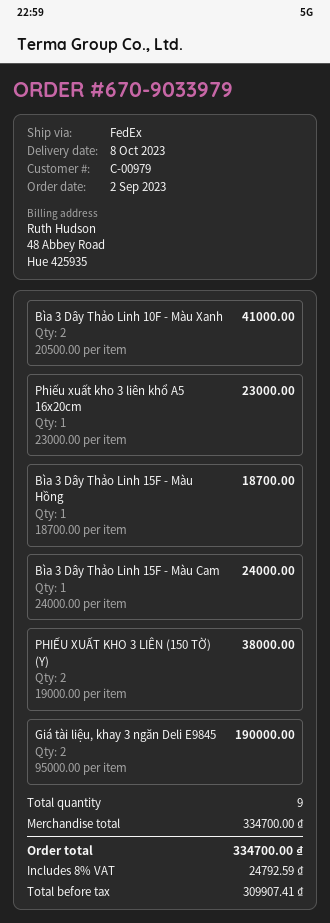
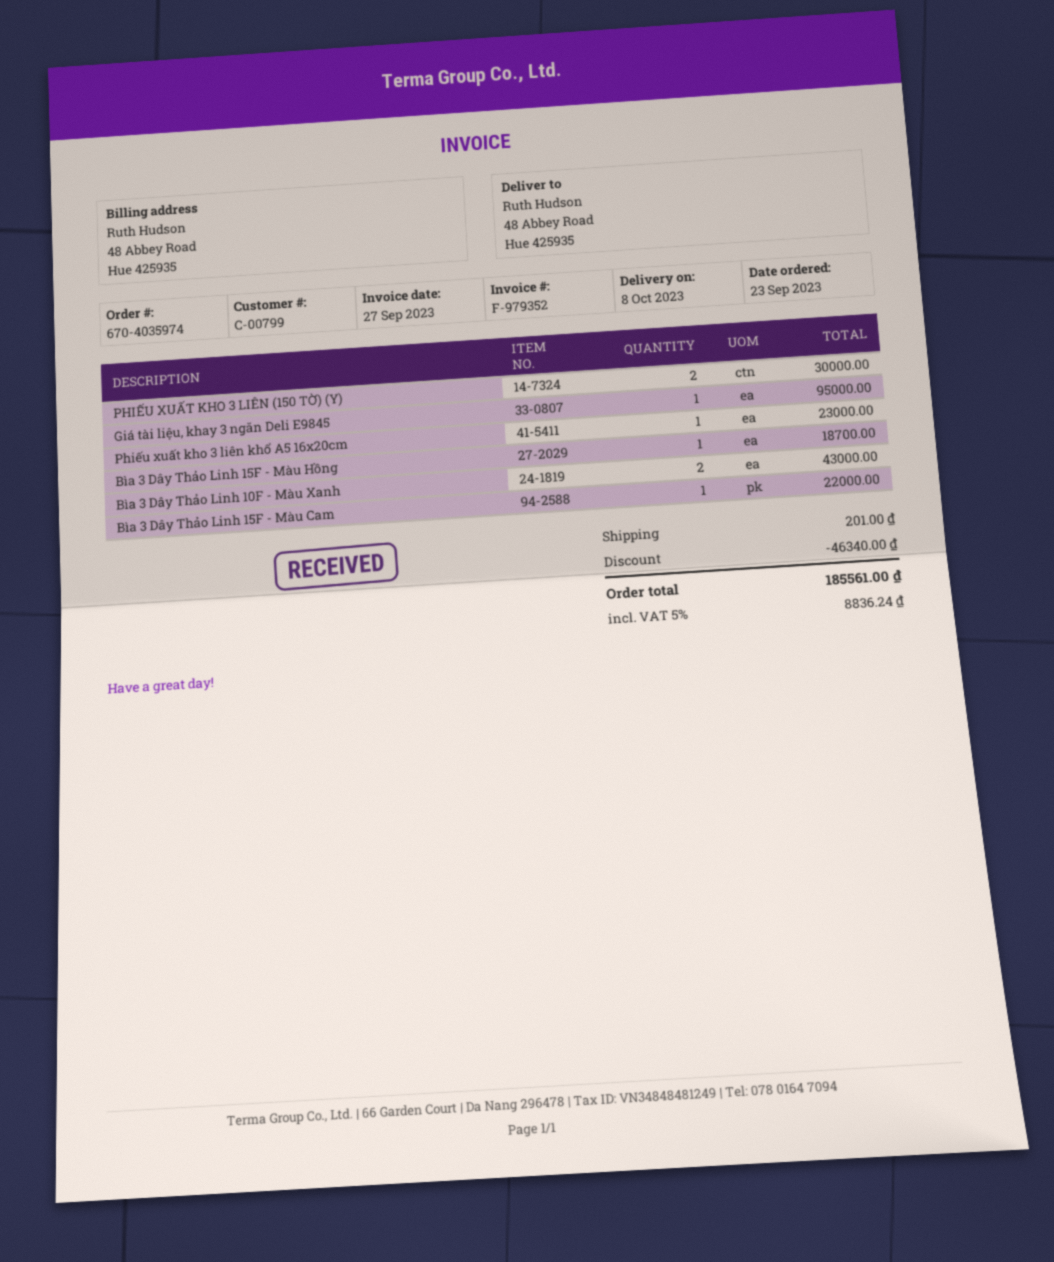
order number: 670-9033979 -> 670-4035974
order date: 2023-09-02 -> 2023-09-23
customer number: C-00979 -> C-00799
Bìa 3 Dây Thảo Linh 10F - Màu Xanh: 2 for 41000.00 -> 2 for 43000.00
Bìa 3 Dây Thảo Linh 15F - Màu Cam: 1 for 24000.00 -> 1 for 22000.00
PHIẾU XUẤT KHO 3 LIÊN (150 TỜ) (Y): 2 for 38000.00 -> 2 for 30000.00
Giá tài liệu, khay 3 ngăn Deli E9845: 2 for 190000.00 -> 1 for 95000.00
discount: none -> 46340.00
shipping: none -> 201.00
tax: 8% = 24792.59 -> 5% = 8836.24
total: 334700.00 -> 185561.00

